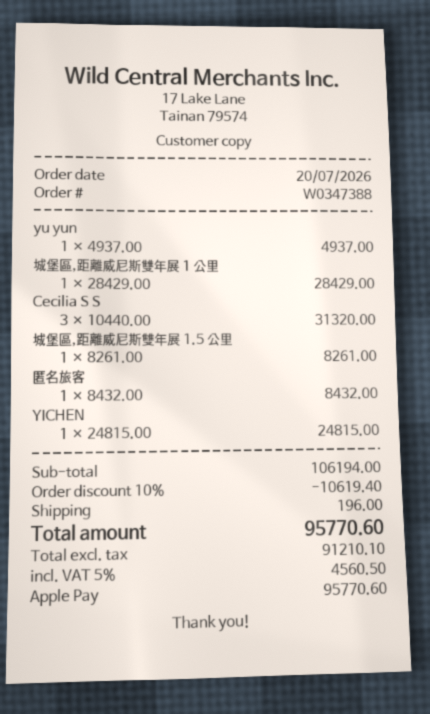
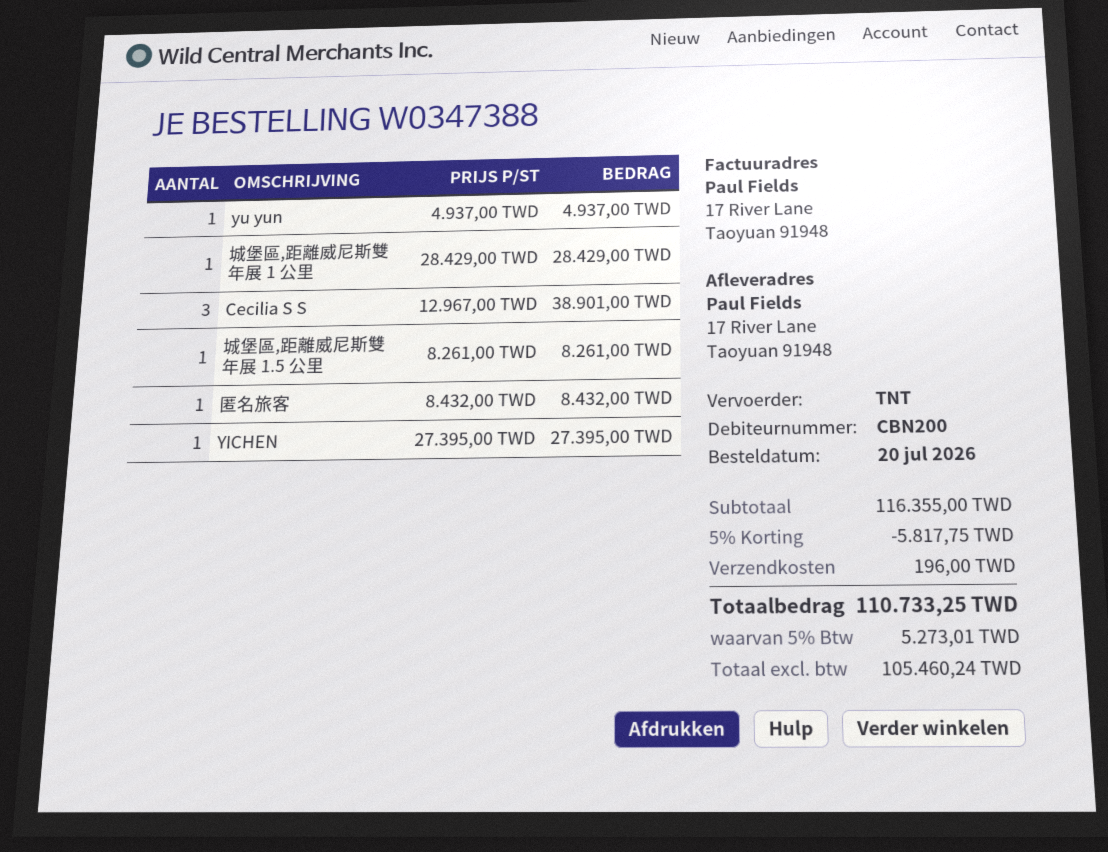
Cecilia S S: 3 x 10440.00 = 31320.00 -> 3 x 12967.00 = 38901.00
YICHEN: 1 x 24815.00 = 24815.00 -> 1 x 27395.00 = 27395.00
subtotal: 106194.00 -> 116355.00
discount: 10% = 10619.40 -> 5% = 5817.75
net: 91210.10 -> 105460.24
tax: 5% = 4560.50 -> 5% = 5273.01
total: 95770.60 -> 110733.25

